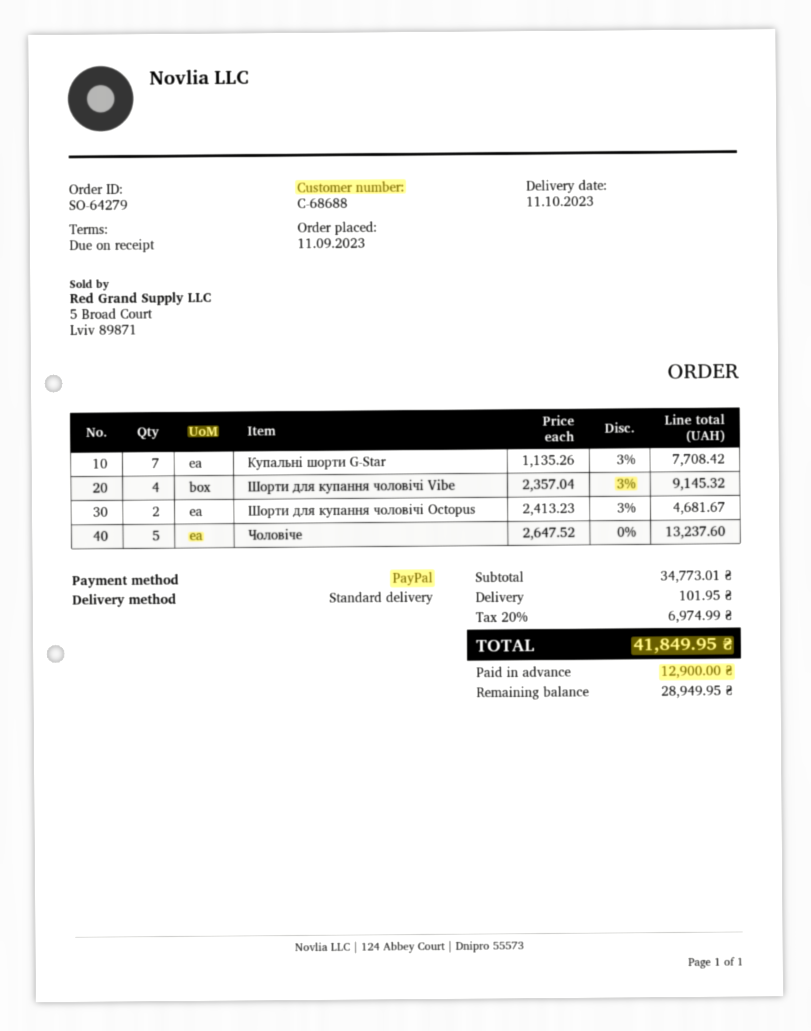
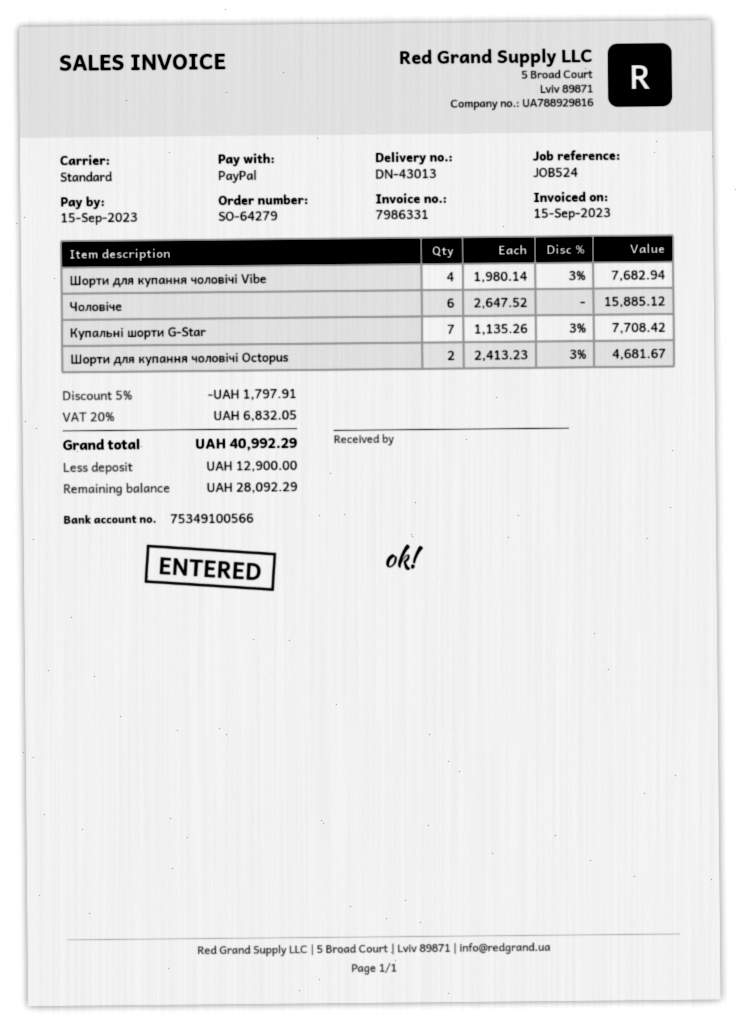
Шорти для купання чоловічі Vibe: 4 x 2357.04 - 3% = 9145.32 -> 4 x 1980.14 - 3% = 7682.94
Чоловіче: 5 x 2647.52 = 13237.60 -> 6 x 2647.52 = 15885.12
discount: none -> 5% = 1797.91
shipping: 101.95 -> none
tax: 20% = 6974.99 -> 20% = 6832.05
total: 41849.95 -> 40992.29
balance: 28949.95 -> 28092.29

